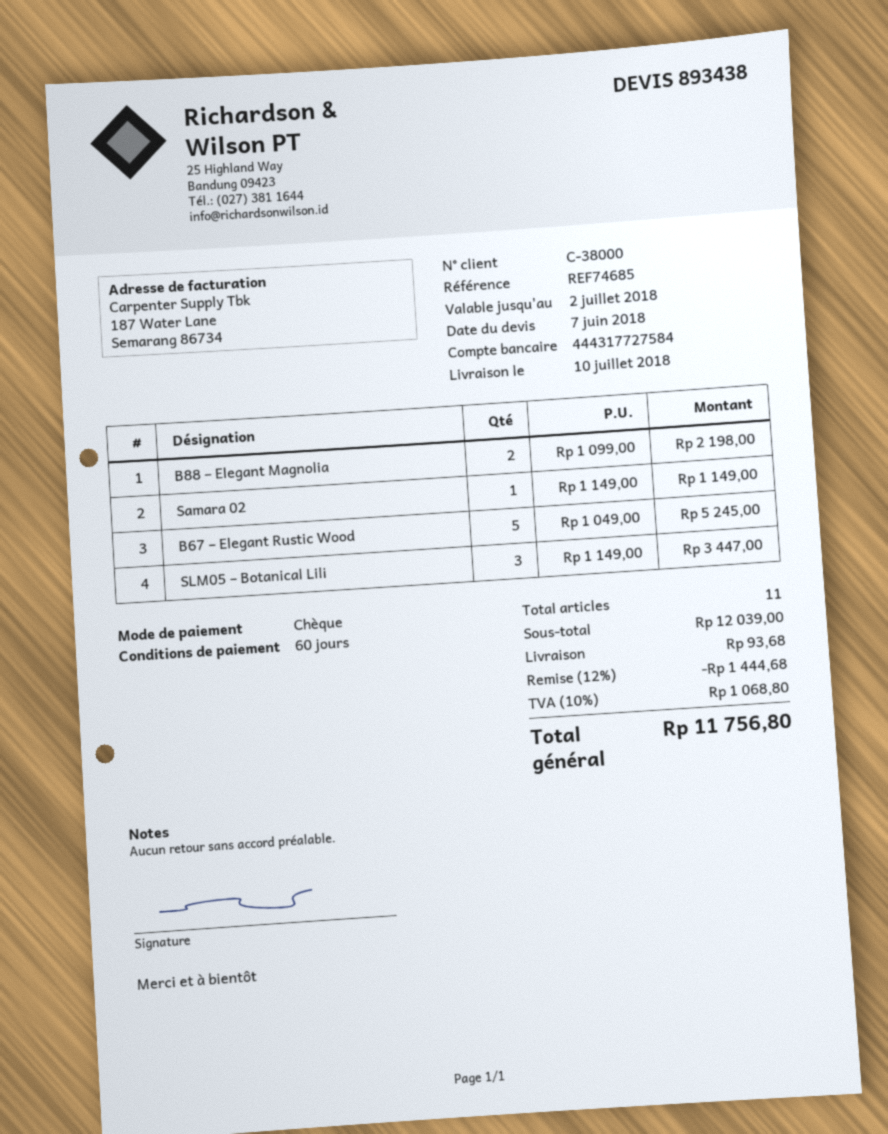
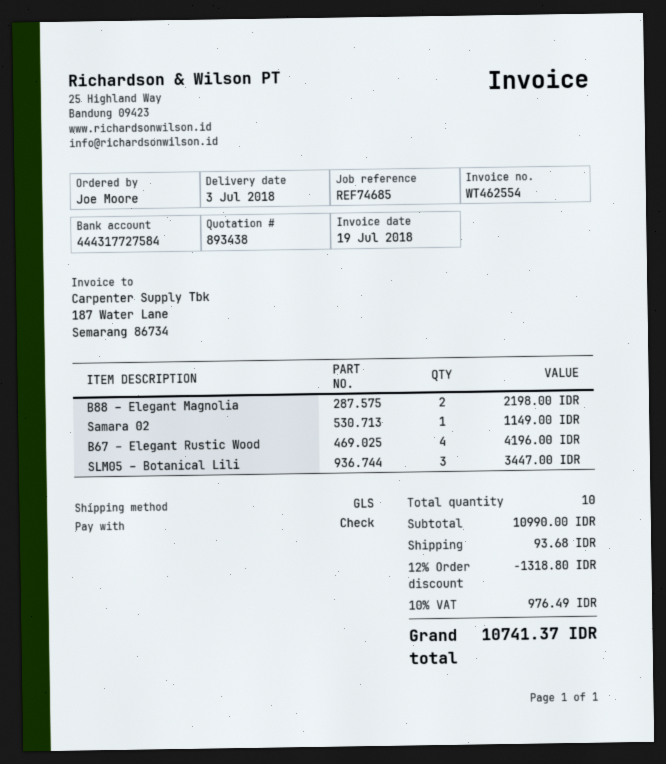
delivery date: 2018-07-10 -> 2018-07-03
B67 – Elegant Rustic Wood: 5 for 5245.00 -> 4 for 4196.00
total quantity: 11 -> 10
subtotal: 12039.00 -> 10990.00
discount: 12% = 1444.68 -> 12% = 1318.80
tax: 10% = 1068.80 -> 10% = 976.49
total: 11756.80 -> 10741.37

